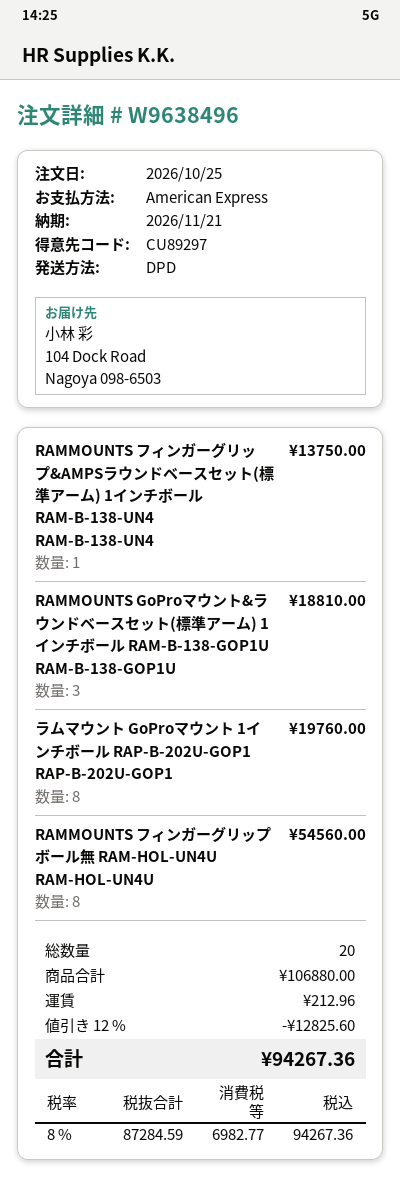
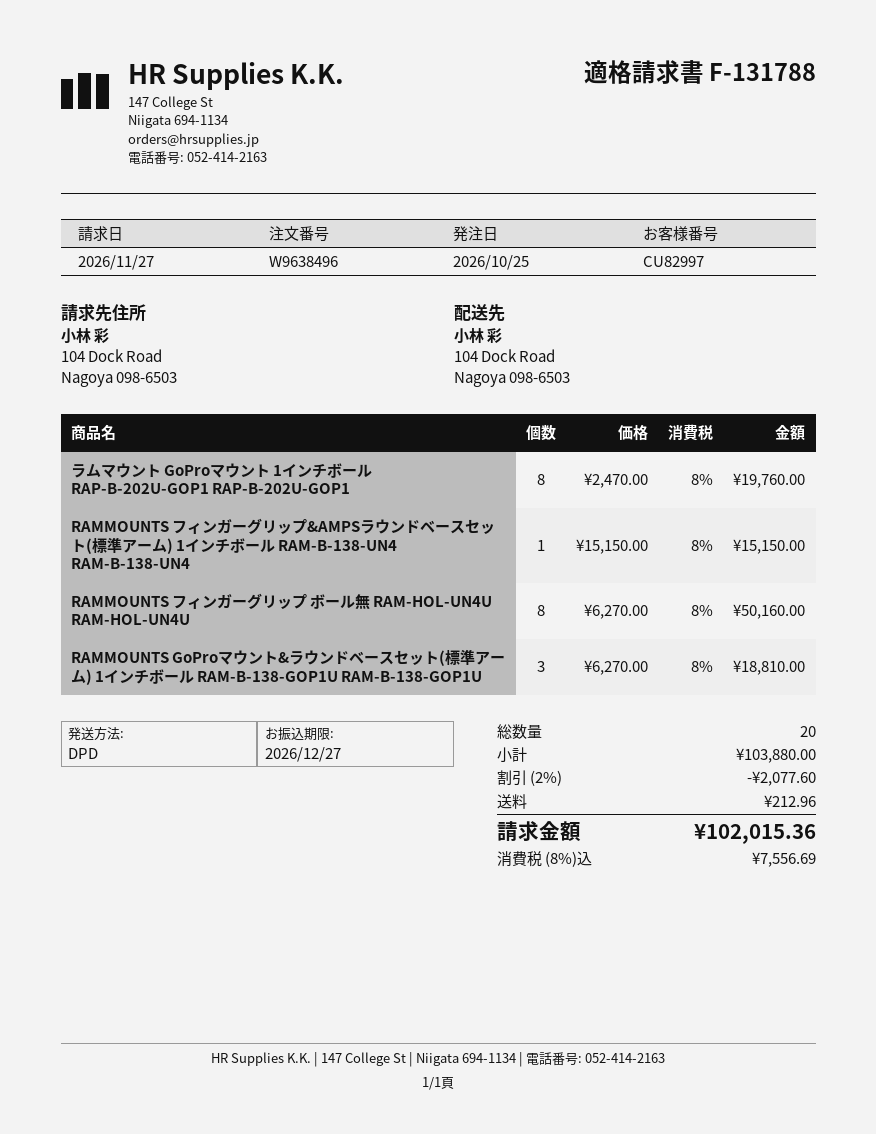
customer number: CU89297 -> CU82997
RAMMOUNTS フィンガーグリップ&AMPSラウンドベースセット(標準アーム) 1インチボール RAM-B-138-UN4 RAM-B-138-UN4: 1 for 13750.00 -> 1 for 15150.00
RAMMOUNTS フィンガーグリップ ボール無 RAM-HOL-UN4U RAM-HOL-UN4U: 8 for 54560.00 -> 8 for 50160.00
subtotal: 106880.00 -> 103880.00
discount: 12% = 12825.60 -> 2% = 2077.60
tax: 8% = 6982.77 -> 8% = 7556.69
total: 94267.36 -> 102015.36

